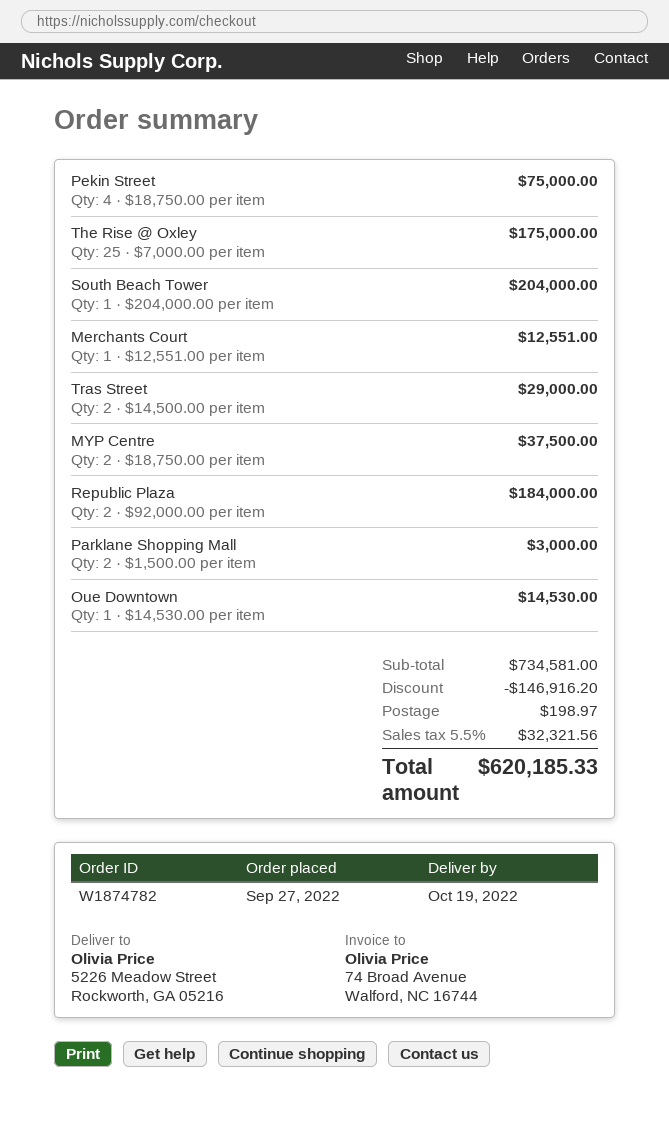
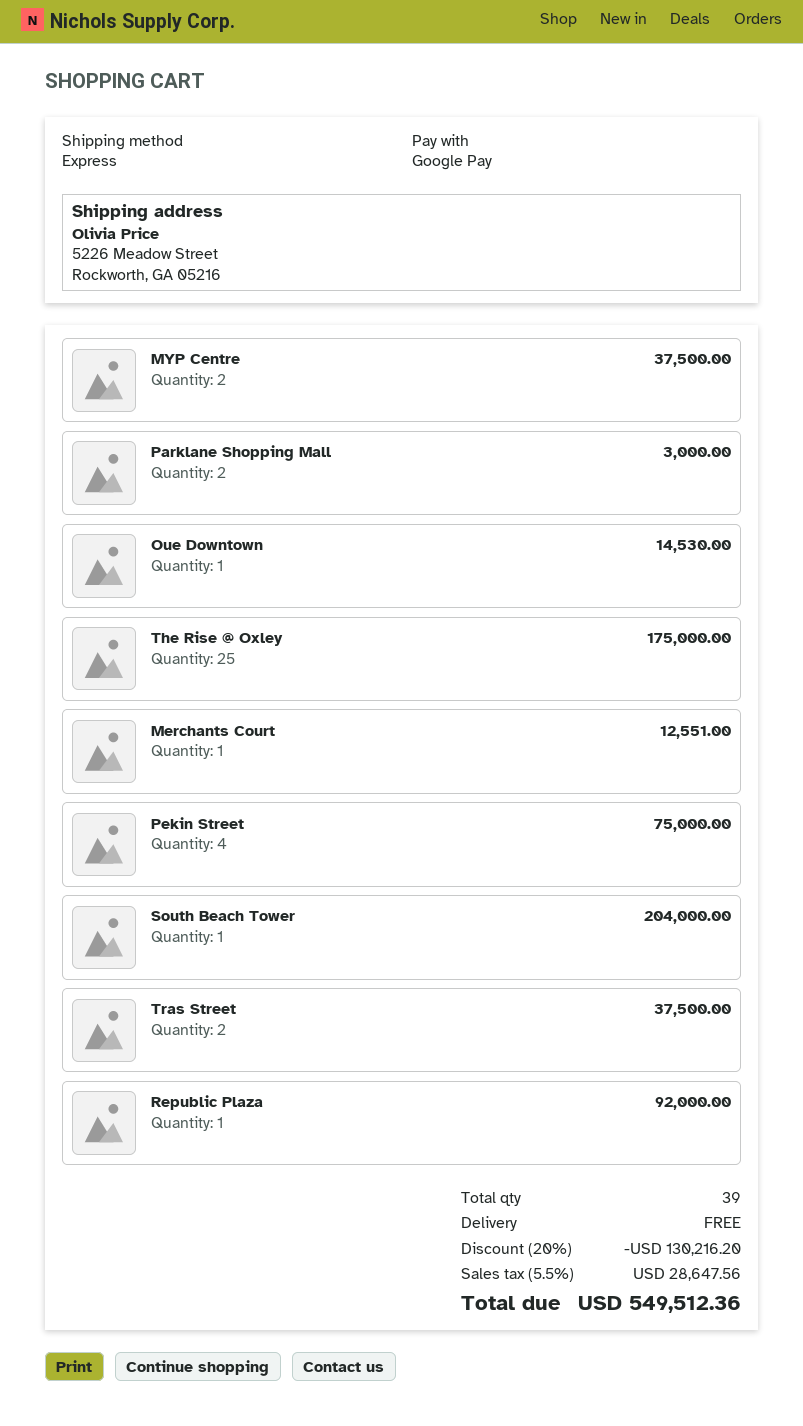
Tras Street: 2 for 29000.00 -> 2 for 37500.00
Republic Plaza: 2 for 184000.00 -> 1 for 92000.00
discount: 146916.20 -> 130216.20
shipping: 198.97 -> 0.00
tax: 5.5% = 32321.56 -> 5.5% = 28647.56
total: 620185.33 -> 549512.36

